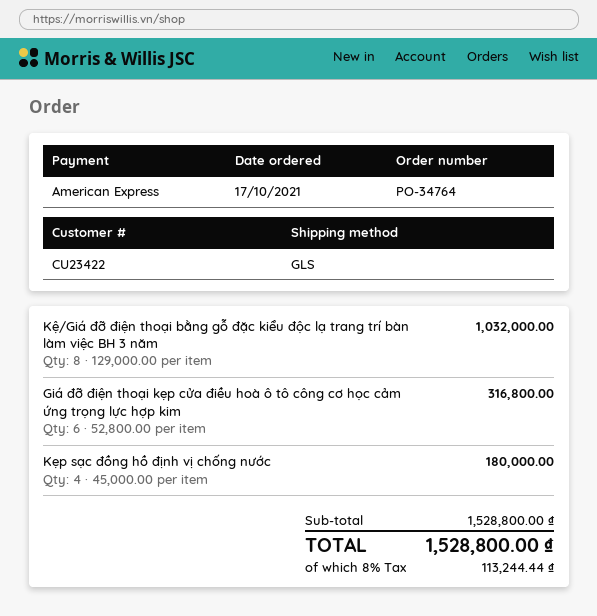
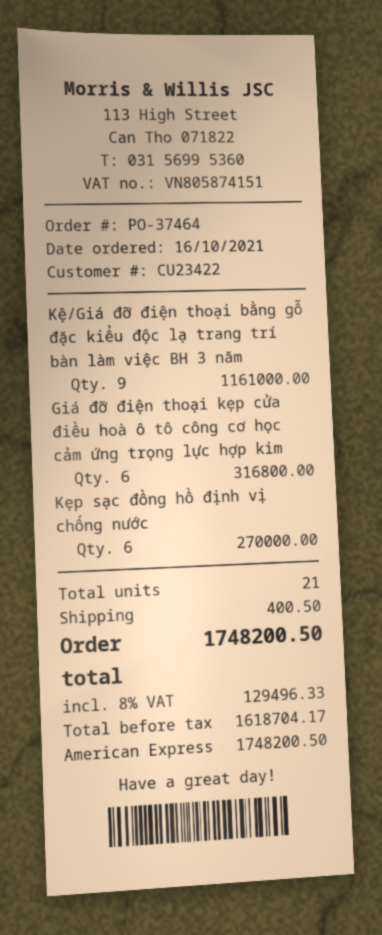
order number: PO-34764 -> PO-37464
order date: 2021-10-17 -> 2021-10-16
Kệ/Giá đỡ điện thoại bằng gỗ đặc kiểu độc lạ trang trí bàn làm việc BH 3 năm: 8 for 1032000.00 -> 9 for 1161000.00
Kẹp sạc đồng hồ định vị chống nước: 4 for 180000.00 -> 6 for 270000.00
shipping: none -> 400.50
tax: 8% = 113244.44 -> 8% = 129496.33
total: 1528800.00 -> 1748200.50

